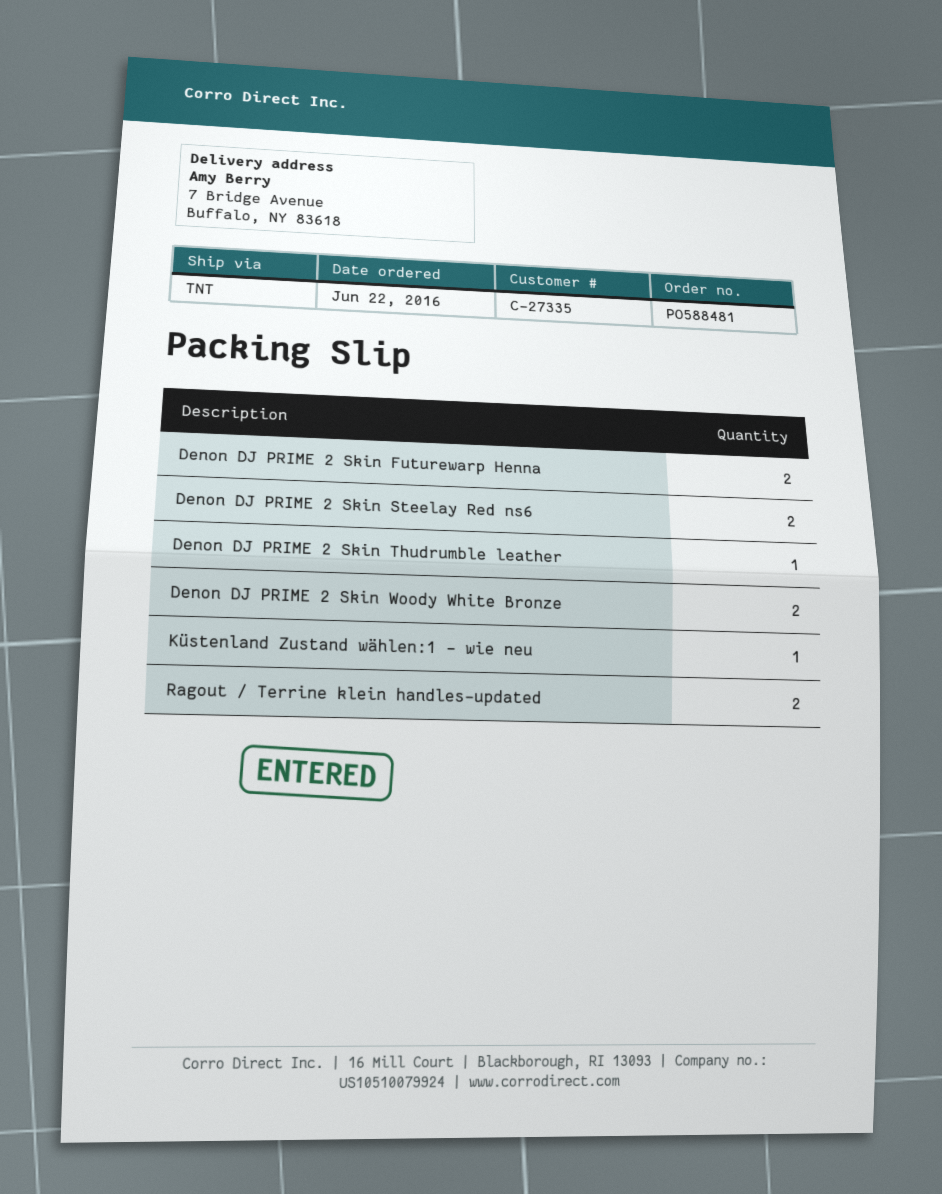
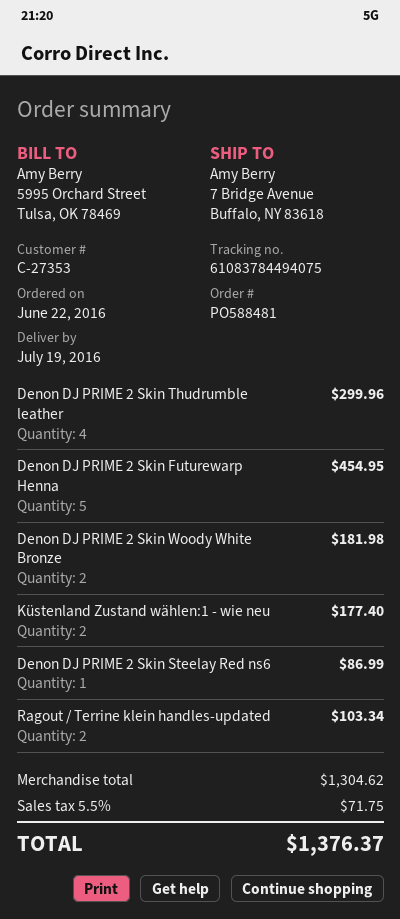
customer number: C-27335 -> C-27353
Denon DJ PRIME 2 Skin Futurewarp Henna: 2 -> 5
Denon DJ PRIME 2 Skin Steelay Red ns6: 2 -> 1
Denon DJ PRIME 2 Skin Thudrumble leather: 1 -> 4
Küstenland Zustand wählen:1 - wie neu: 1 -> 2

